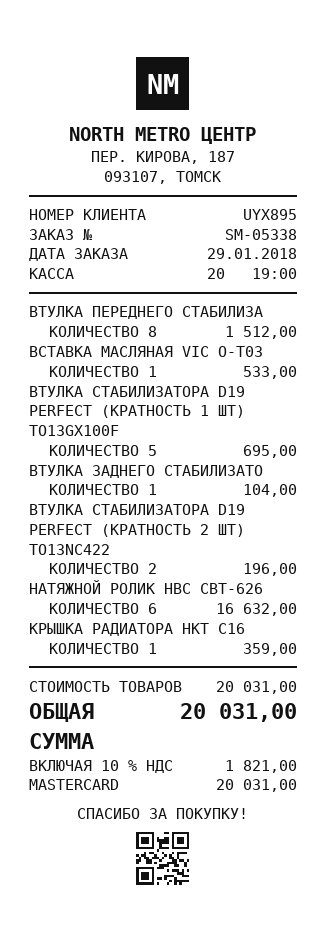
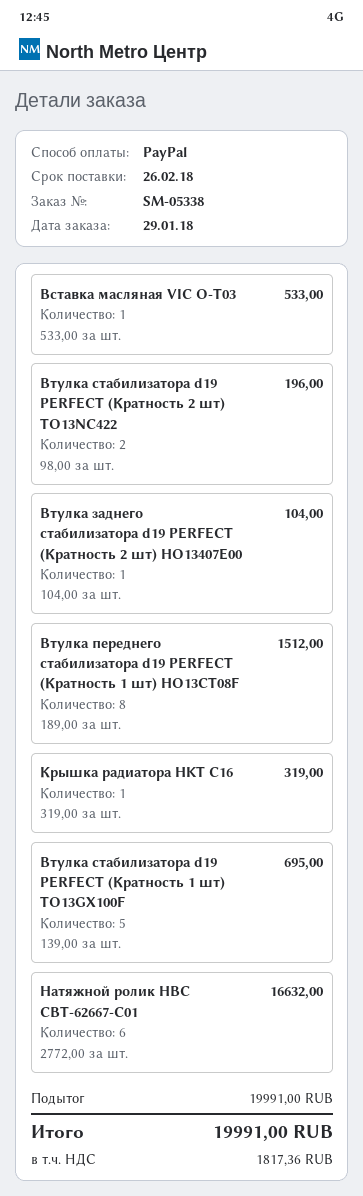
payment method: Mastercard -> PayPal
КРЫШКА РАДИАТОРА HKT C16: 1 for 359.00 -> 1 for 319.00
subtotal: 20031.00 -> 19991.00
tax: 1821.00 -> 1817.36
total: 20031.00 -> 19991.00

